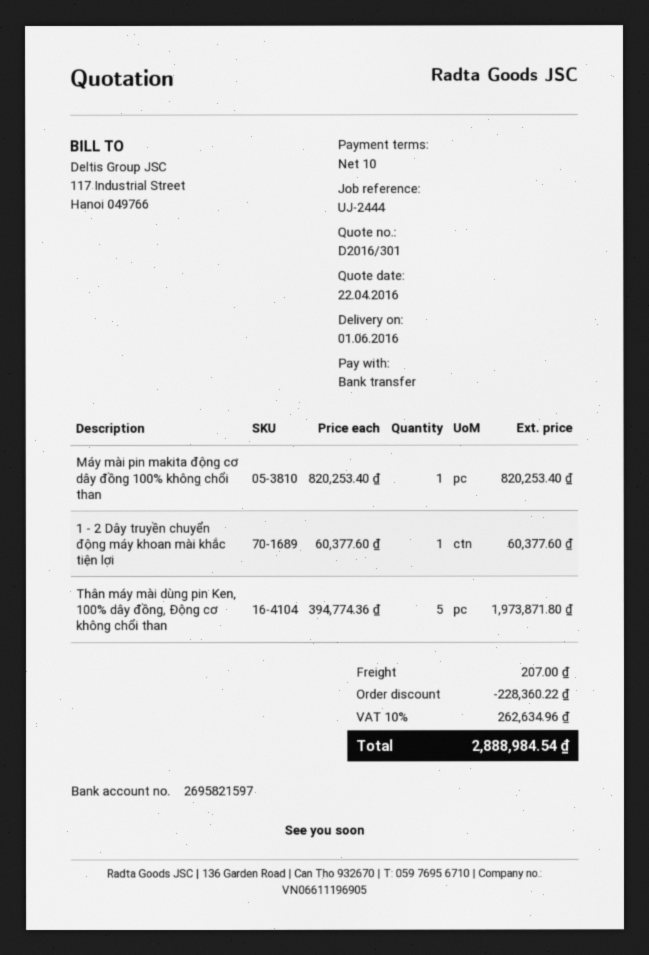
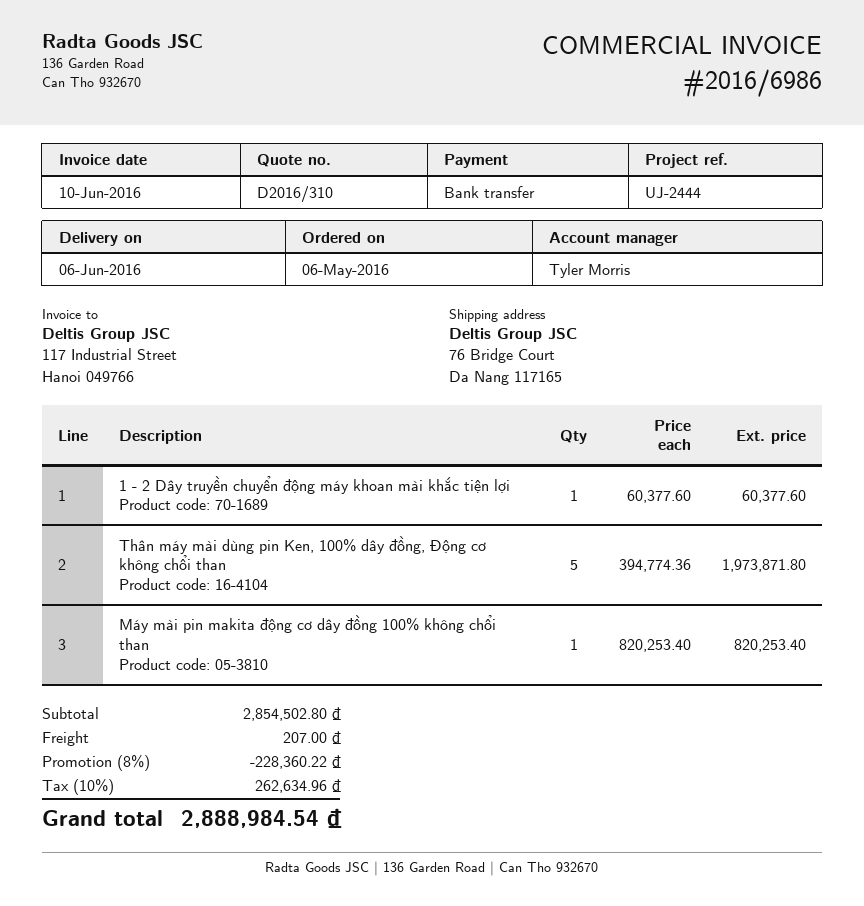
quote number: D2016/301 -> D2016/310
delivery date: 2016-06-01 -> 2016-06-06

